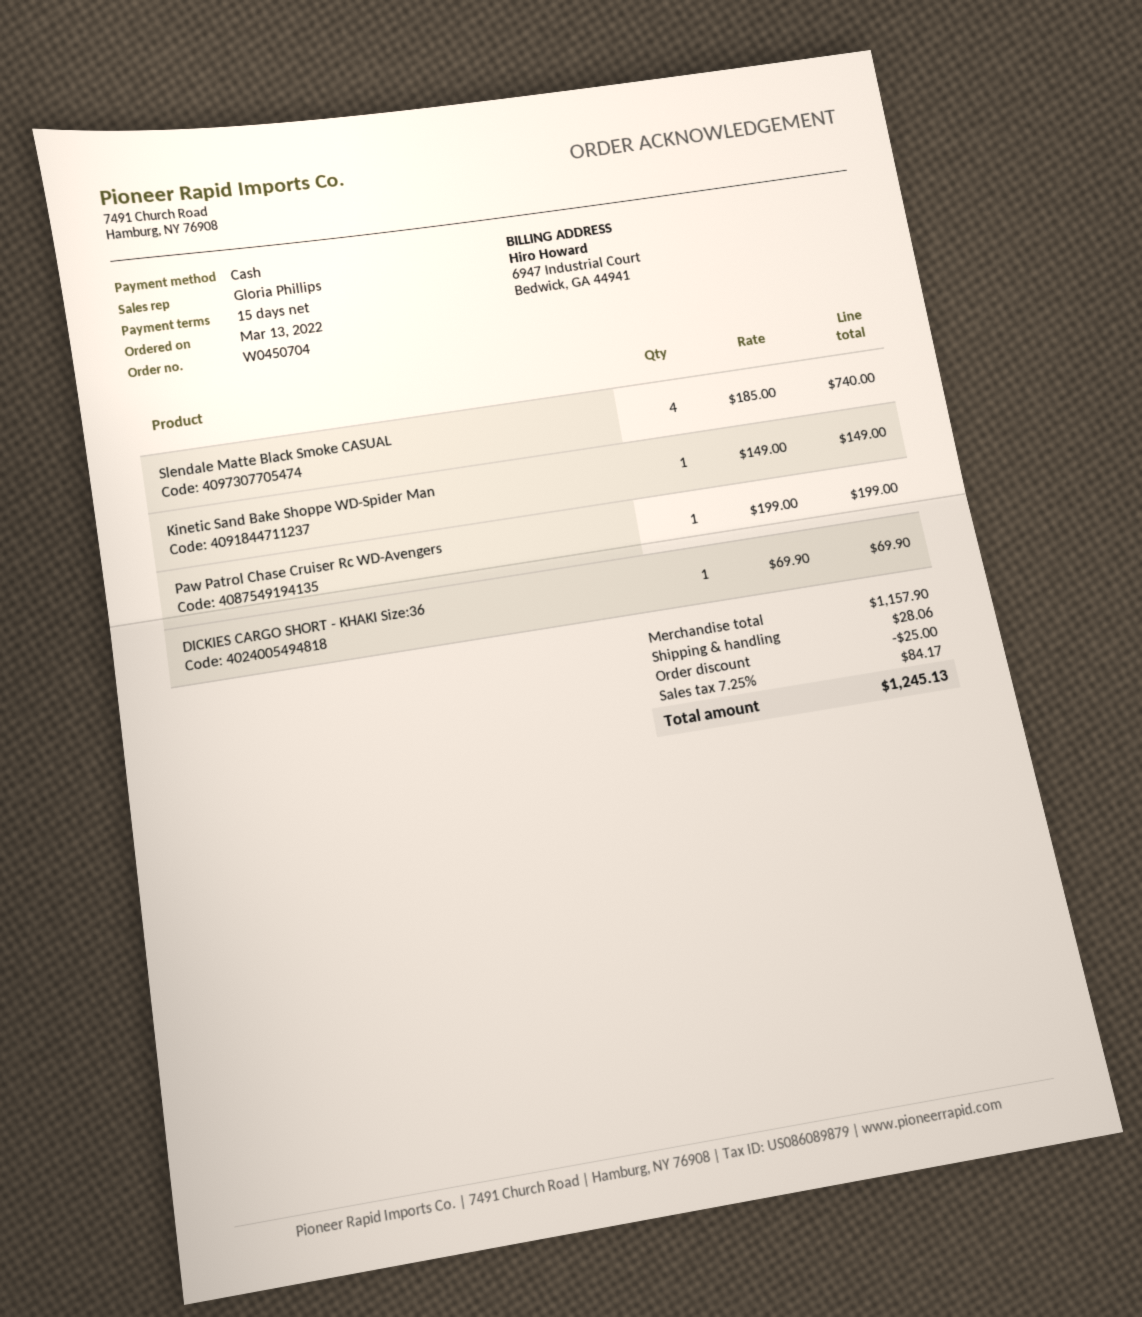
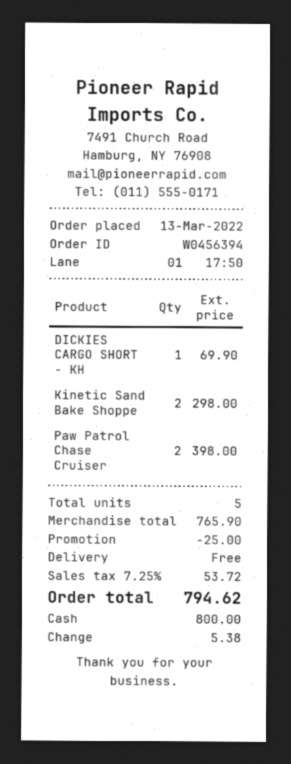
order number: W0450704 -> W0456394
Slendale Matte Black Smoke CASUAL: 4 for 740.00 -> none
Kinetic Sand Bake Shoppe WD-Spider Man: 1 for 149.00 -> 2 for 298.00
Paw Patrol Chase Cruiser Rc WD-Avengers: 1 for 199.00 -> 2 for 398.00
subtotal: 1157.90 -> 765.90
shipping: 28.06 -> 0.00
tax: 7.25% = 84.17 -> 7.25% = 53.72
total: 1245.13 -> 794.62

